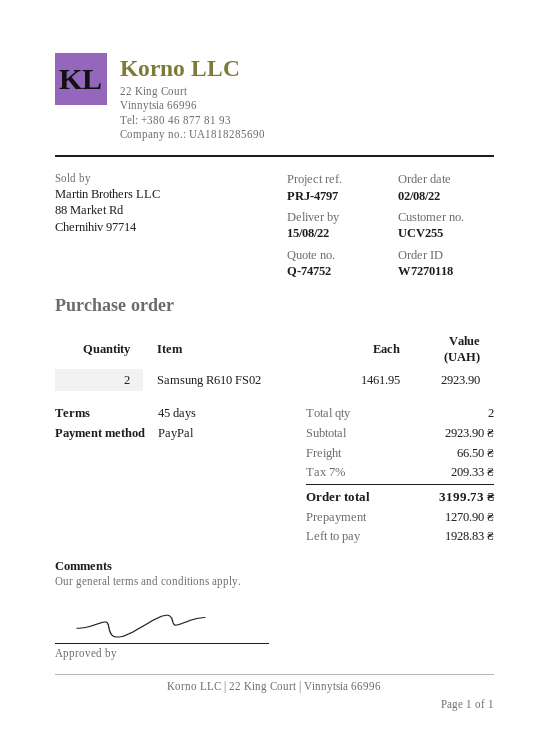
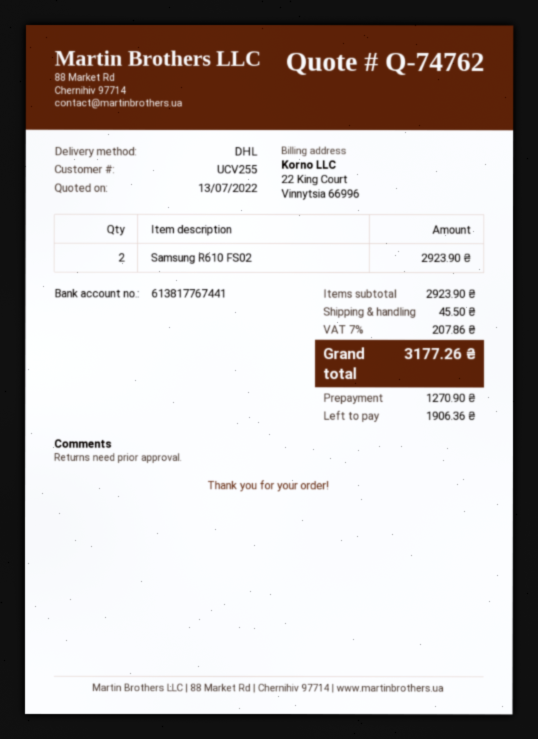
quote number: Q-74752 -> Q-74762
shipping: 66.50 -> 45.50
tax: 7% = 209.33 -> 7% = 207.86
total: 3199.73 -> 3177.26
balance: 1928.83 -> 1906.36

